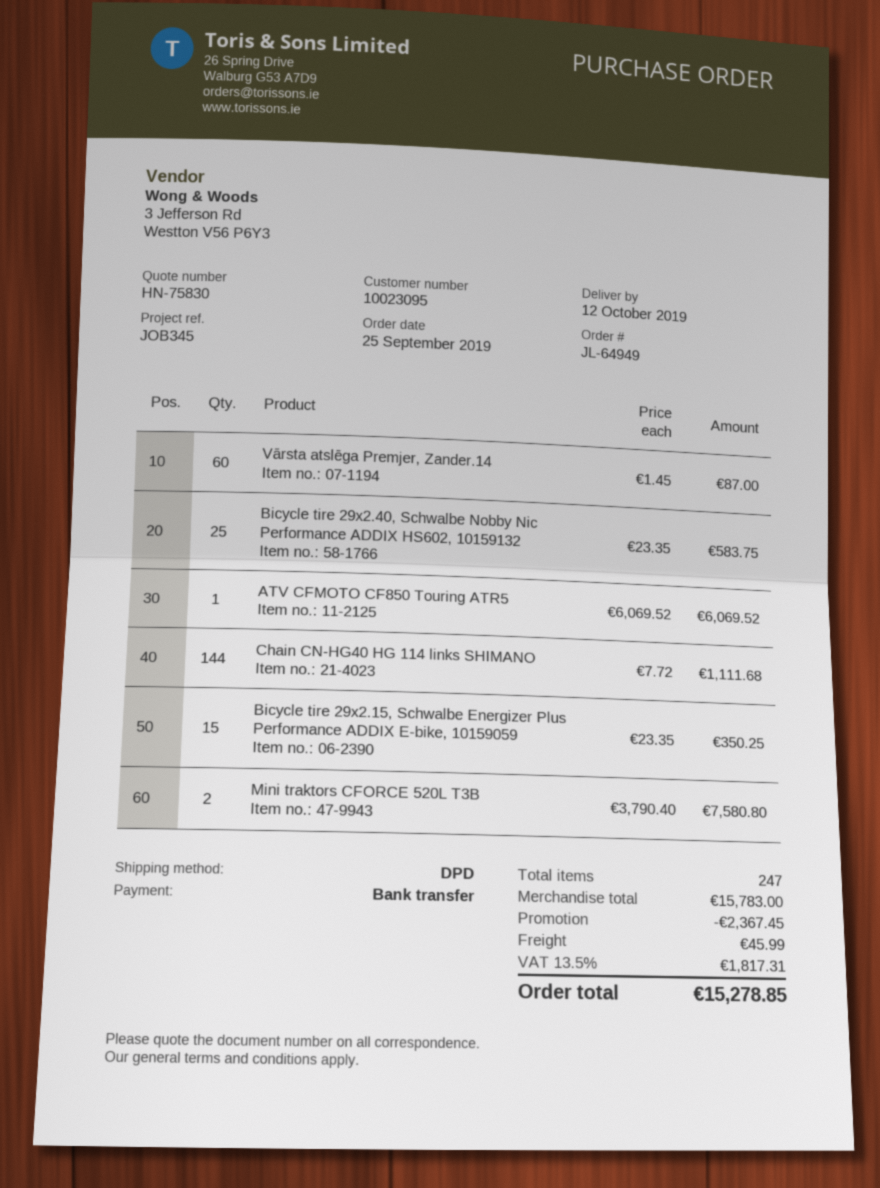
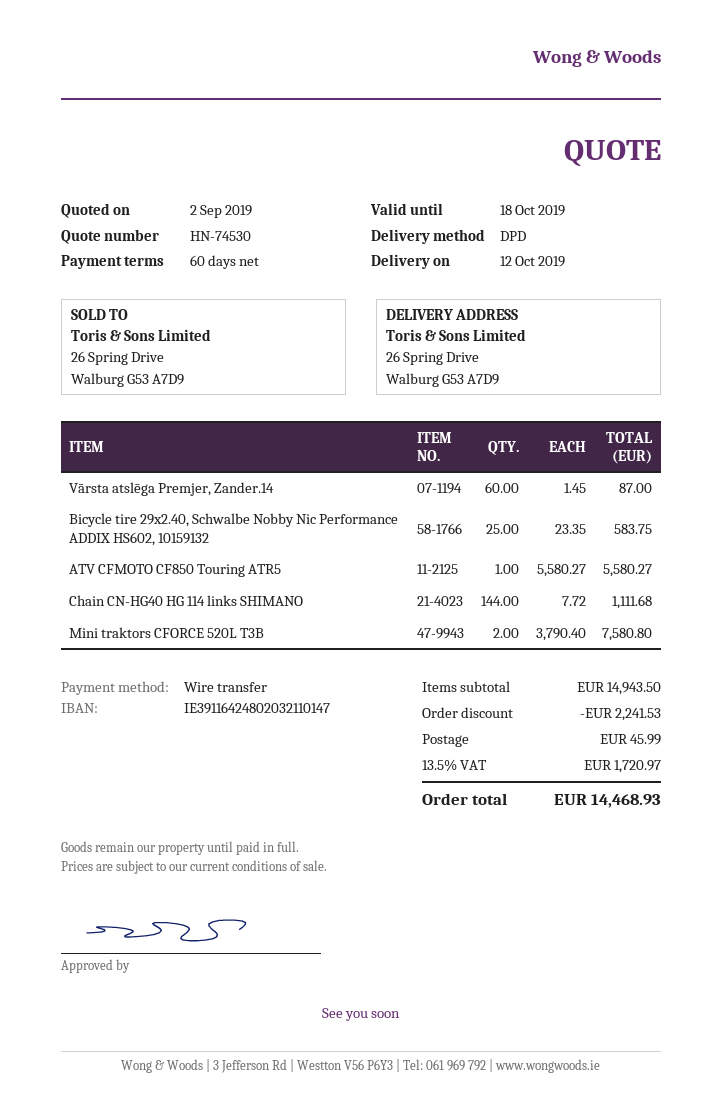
quote number: HN-75830 -> HN-74530
ATV CFMOTO CF850 Touring ATR5: 1 x 6069.52 = 6069.52 -> 1 x 5580.27 = 5580.27
Bicycle tire 29x2.15, Schwalbe Energizer Plus Performance ADDIX E-bike, 10159059: 15 x 23.35 = 350.25 -> none
subtotal: 15783.00 -> 14943.50
discount: 2367.45 -> 2241.53
tax: 13.5% = 1817.31 -> 13.5% = 1720.97
total: 15278.85 -> 14468.93

